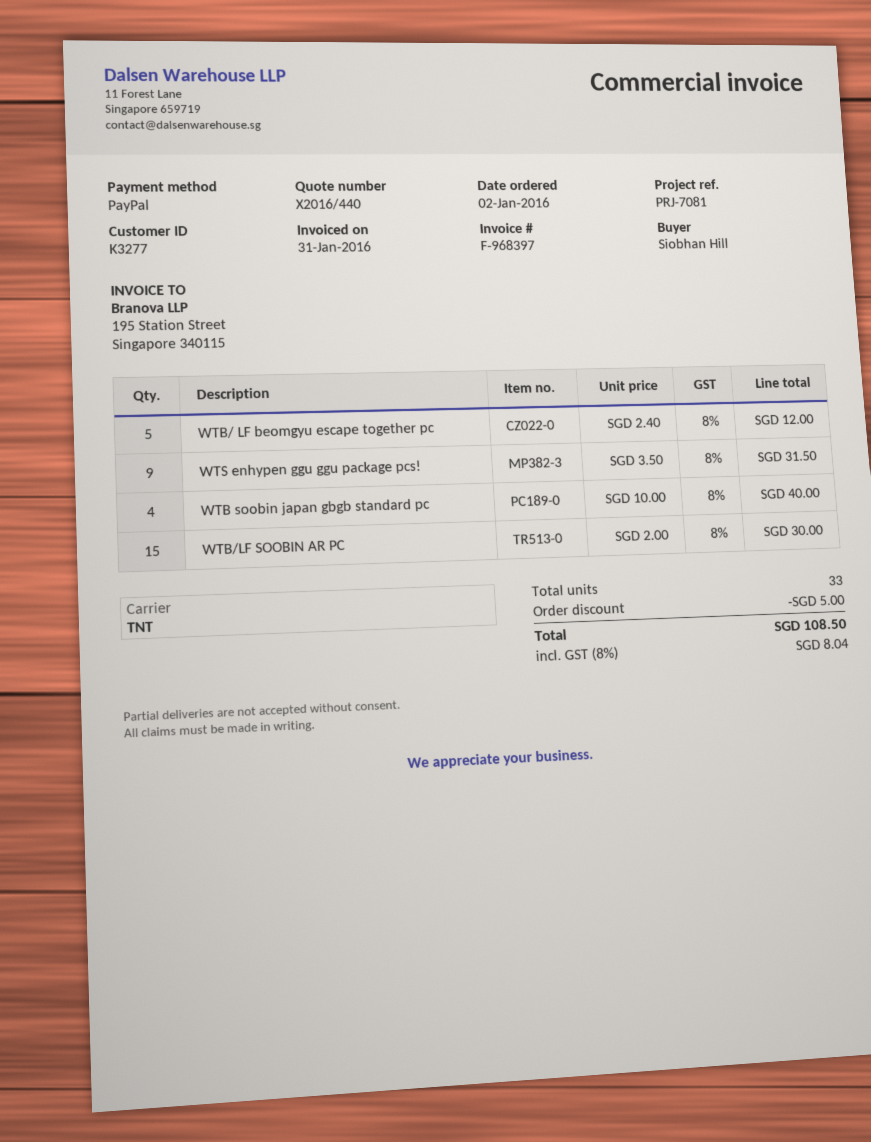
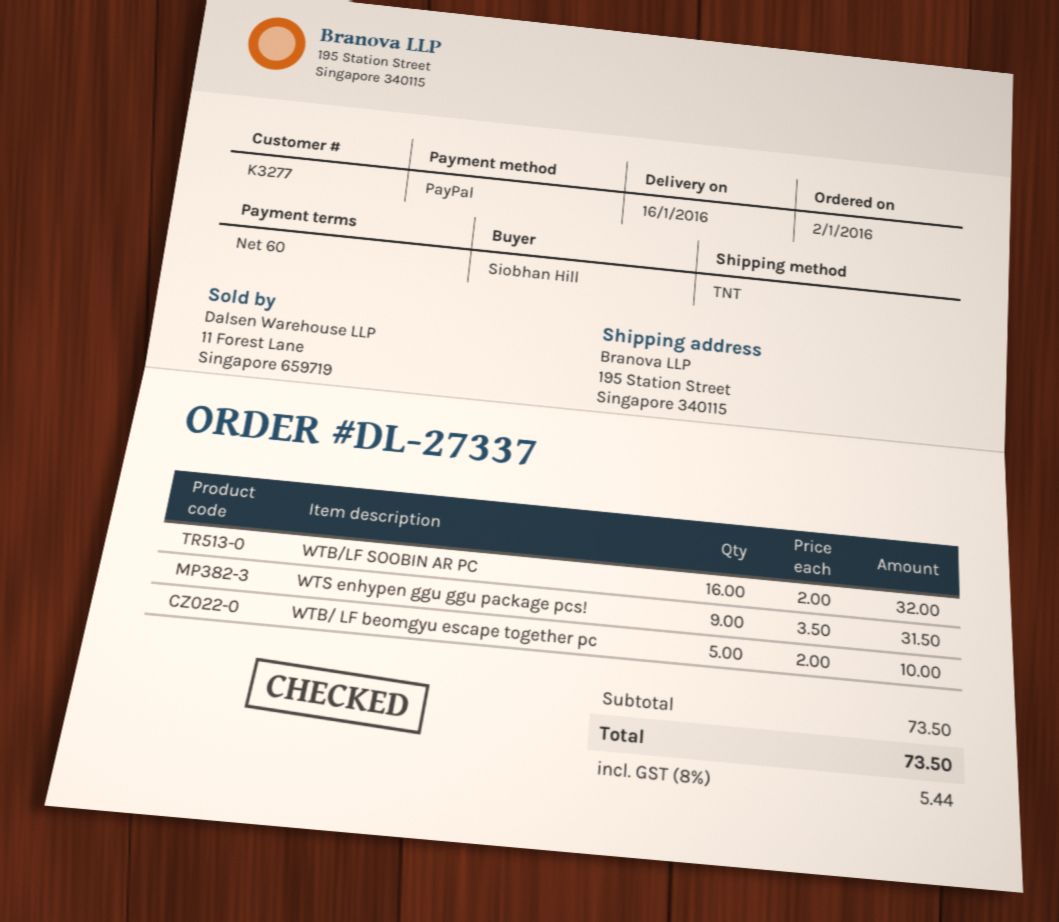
WTB/ LF beomgyu escape together pc: 5 x 2.40 = 12.00 -> 5 x 2.00 = 10.00
WTB soobin japan gbgb standard pc: 4 x 10.00 = 40.00 -> none
WTB/LF SOOBIN AR PC: 15 x 2.00 = 30.00 -> 16 x 2.00 = 32.00
discount: 5.00 -> none
tax: 8% = 8.04 -> 8% = 5.44
total: 108.50 -> 73.50

